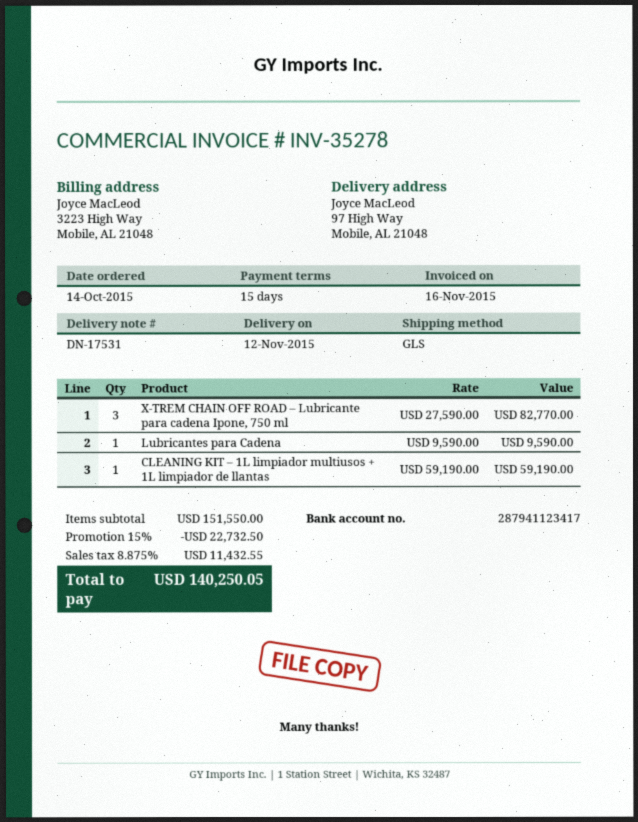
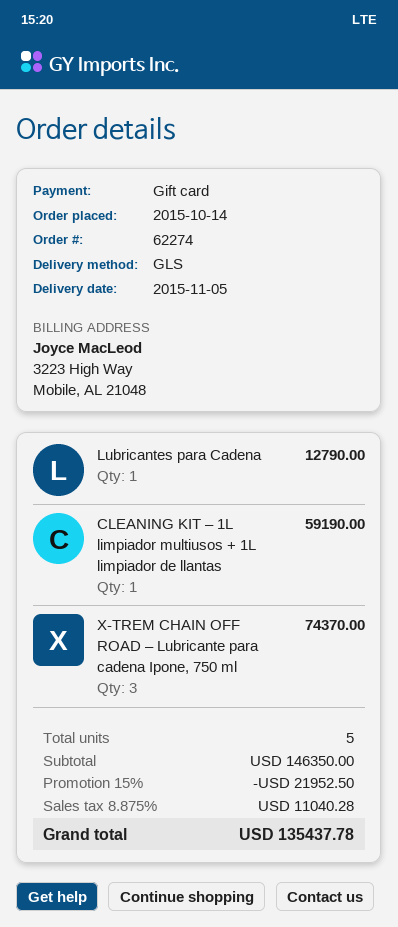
delivery date: 2015-11-12 -> 2015-11-05
X-TREM CHAIN OFF ROAD – Lubricante para cadena Ipone, 750 ml: 3 for 82770.00 -> 3 for 74370.00
Lubricantes para Cadena: 1 for 9590.00 -> 1 for 12790.00
subtotal: 151550.00 -> 146350.00
discount: 15% = 22732.50 -> 15% = 21952.50
tax: 8.875% = 11432.55 -> 8.875% = 11040.28
total: 140250.05 -> 135437.78

